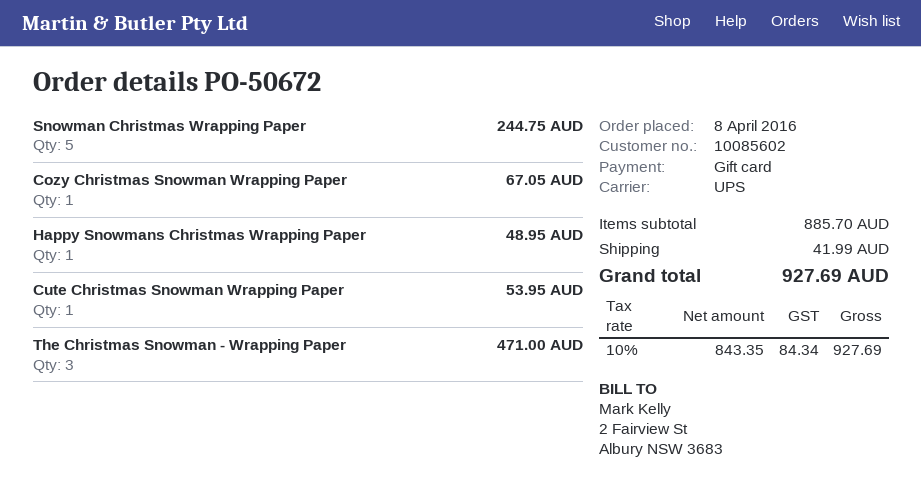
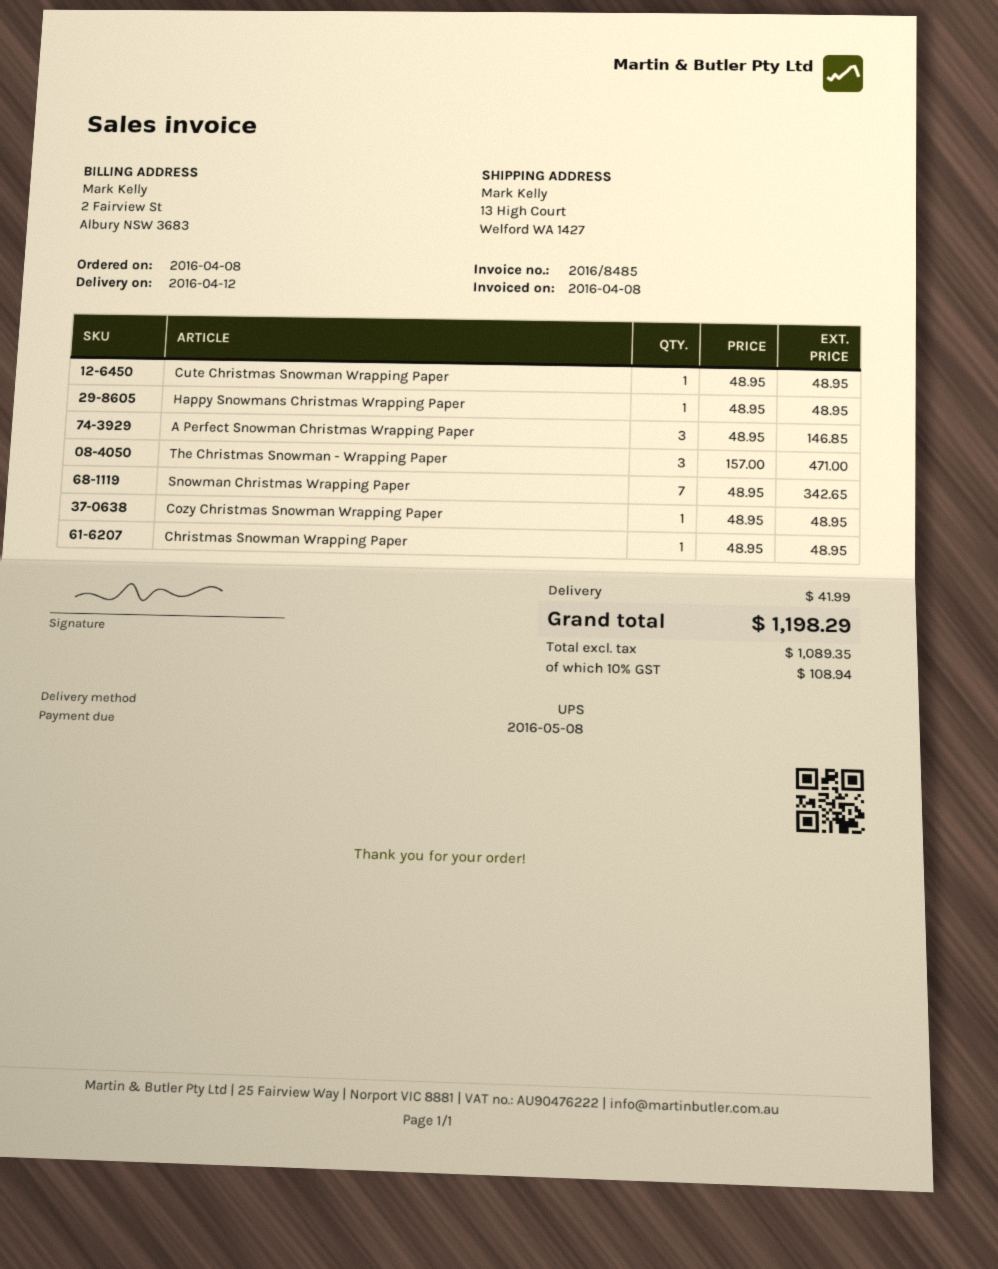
Snowman Christmas Wrapping Paper: 5 for 244.75 -> 7 for 342.65
Cozy Christmas Snowman Wrapping Paper: 1 for 67.05 -> 1 for 48.95
Cute Christmas Snowman Wrapping Paper: 1 for 53.95 -> 1 for 48.95
A Perfect Snowman Christmas Wrapping Paper: none -> 3 for 146.85
Christmas Snowman Wrapping Paper: none -> 1 for 48.95
net: 843.35 -> 1089.35
tax: 10% = 84.34 -> 10% = 108.94
total: 927.69 -> 1198.29

